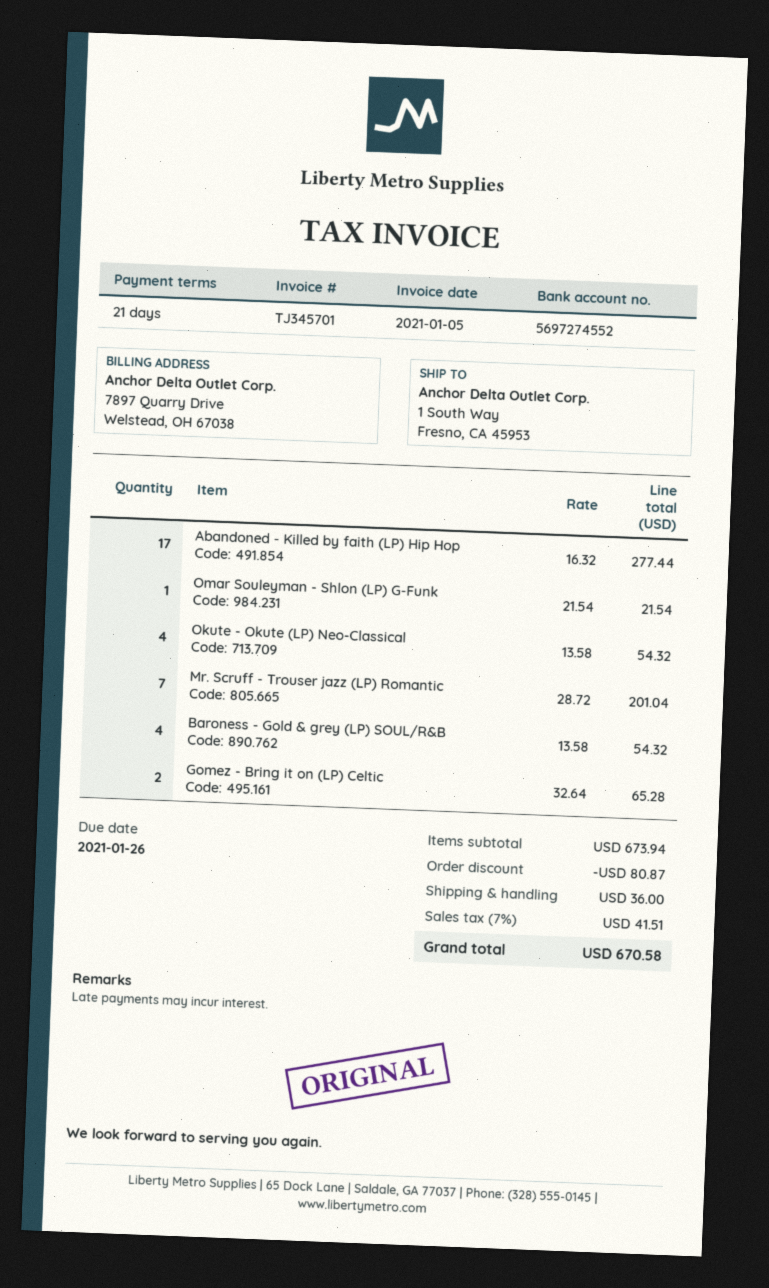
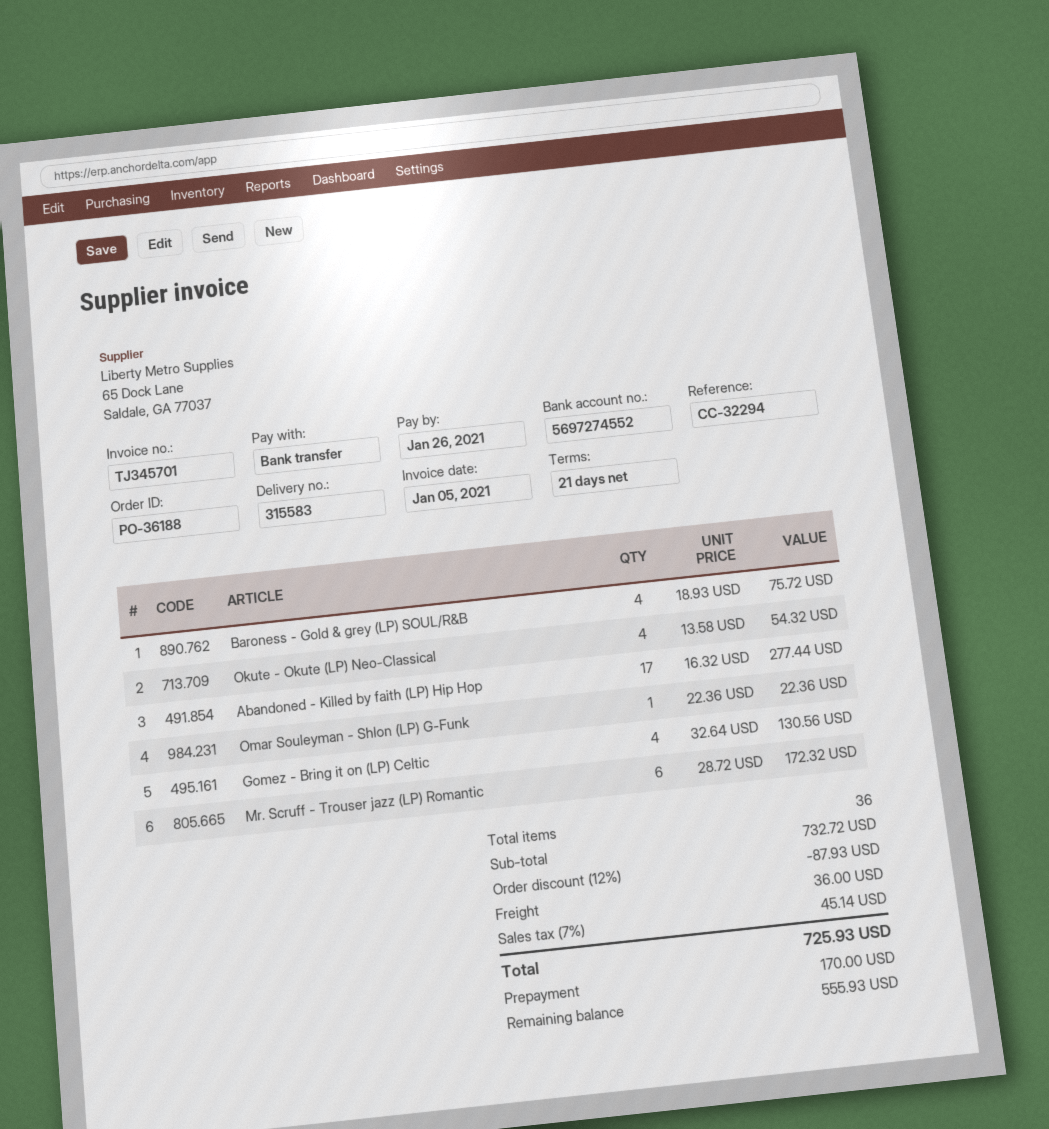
Omar Souleyman - Shlon (LP) G-Funk: 1 x 21.54 = 21.54 -> 1 x 22.36 = 22.36
Mr. Scruff - Trouser jazz (LP) Romantic: 7 x 28.72 = 201.04 -> 6 x 28.72 = 172.32
Baroness - Gold & grey (LP) SOUL/R&B: 4 x 13.58 = 54.32 -> 4 x 18.93 = 75.72
Gomez - Bring it on (LP) Celtic: 2 x 32.64 = 65.28 -> 4 x 32.64 = 130.56
subtotal: 673.94 -> 732.72
discount: 80.87 -> 87.93
tax: 7% = 41.51 -> 7% = 45.14
total: 670.58 -> 725.93

